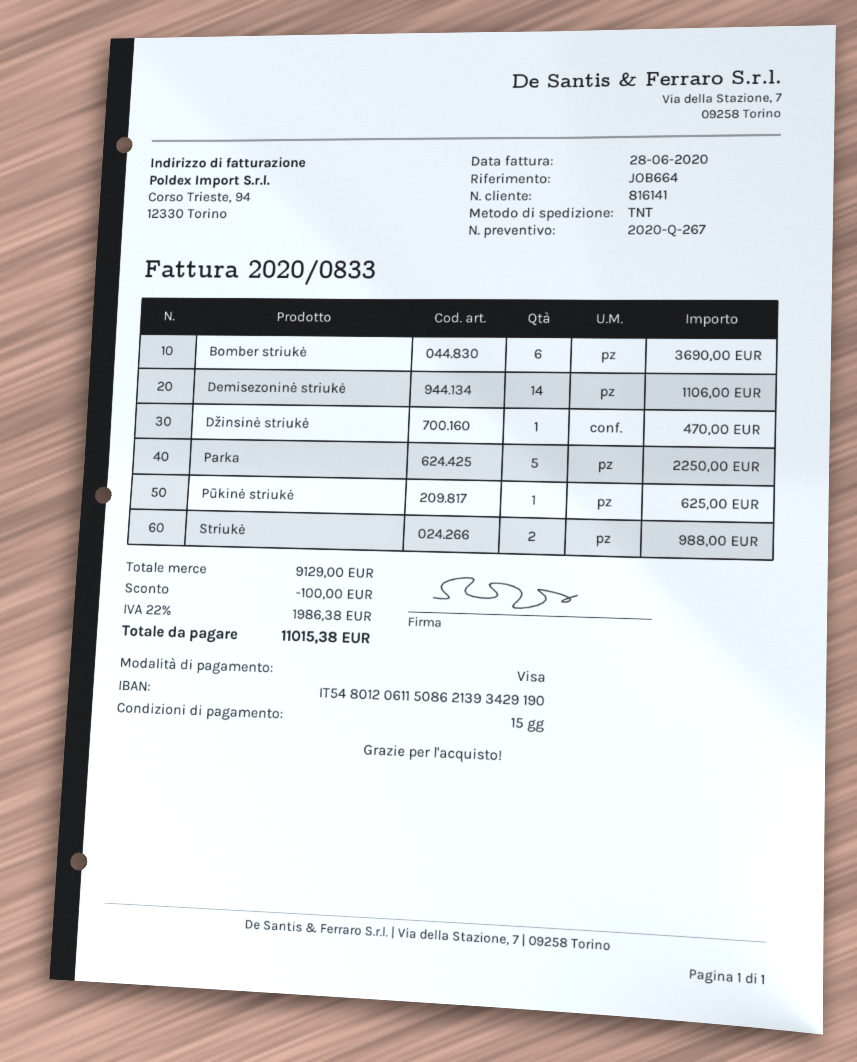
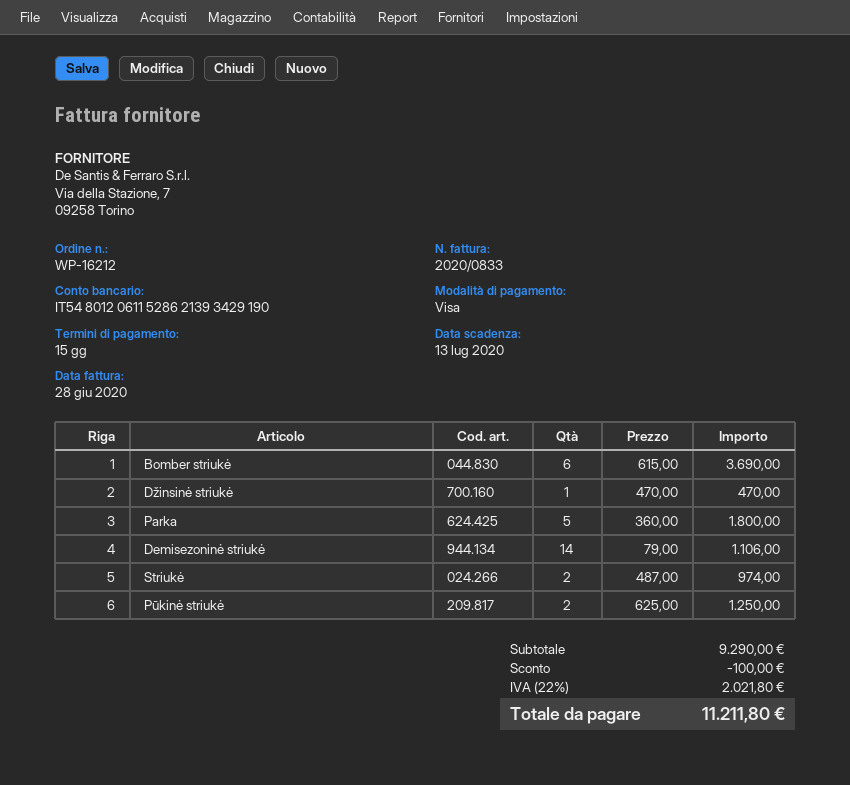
bank account: IT5480120611508621393429190 -> IT5480120611528621393429190
Parka: 5 for 2250.00 -> 5 for 1800.00
Pūkinė striukė: 1 for 625.00 -> 2 for 1250.00
Striukė: 2 for 988.00 -> 2 for 974.00
subtotal: 9129.00 -> 9290.00
tax: 22% = 1986.38 -> 22% = 2021.80
total: 11015.38 -> 11211.80

